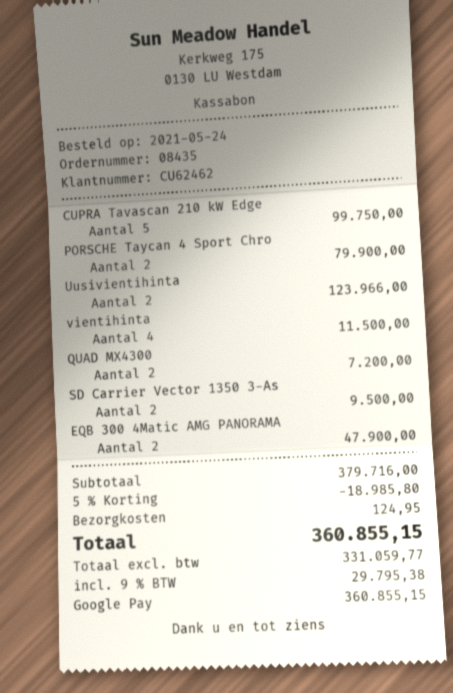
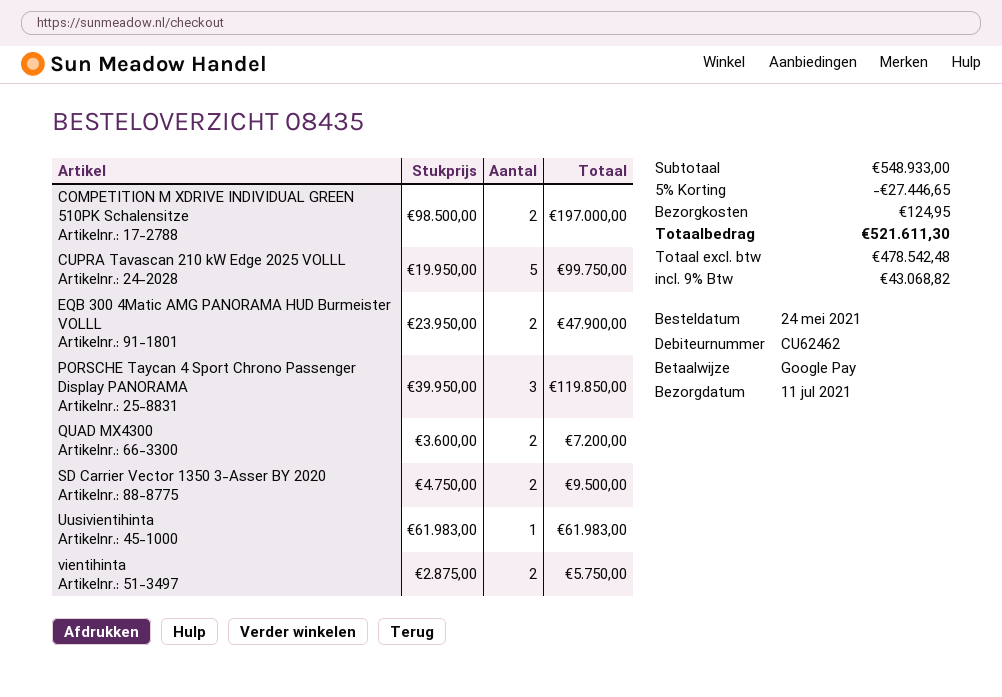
PORSCHE Taycan 4 Sport Chro: 2 for 79900.00 -> 3 for 119850.00
Uusivientihinta: 2 for 123966.00 -> 1 for 61983.00
vientihinta: 4 for 11500.00 -> 2 for 5750.00
COMPETITION M XDRIVE INDIVIDUAL GREEN 510PK Schalensitze: none -> 2 for 197000.00
subtotal: 379716.00 -> 548933.00
discount: 5% = 18985.80 -> 5% = 27446.65
net: 331059.77 -> 478542.48
tax: 9% = 29795.38 -> 9% = 43068.82
total: 360855.15 -> 521611.30

